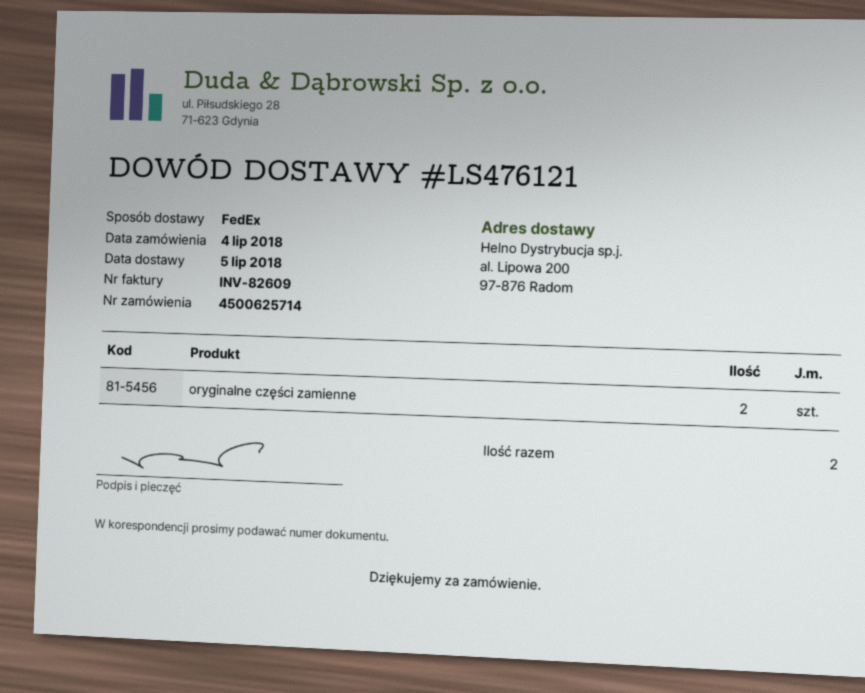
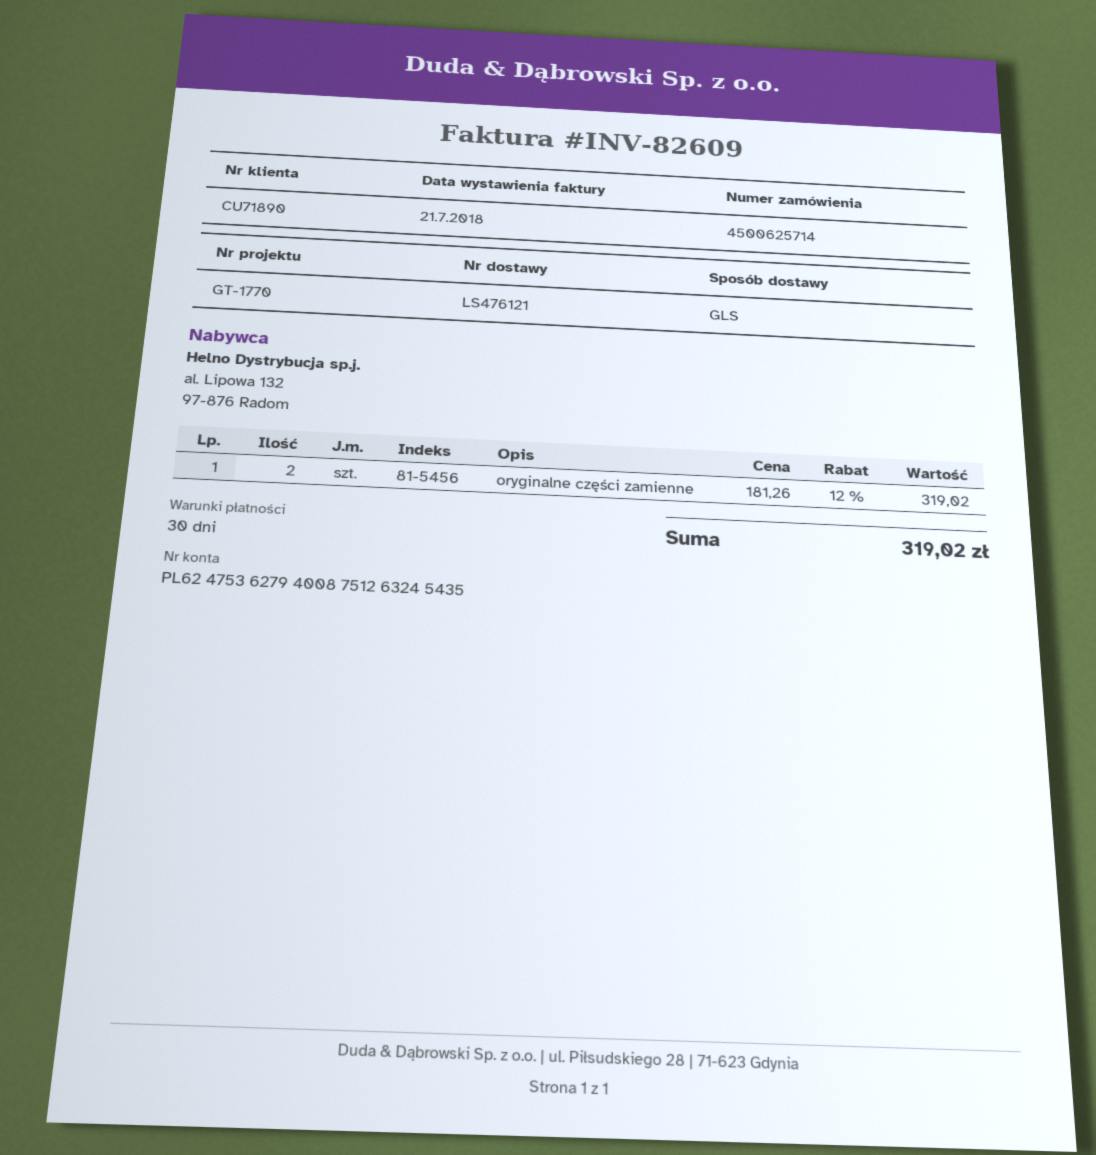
shipping method: FedEx -> GLS

